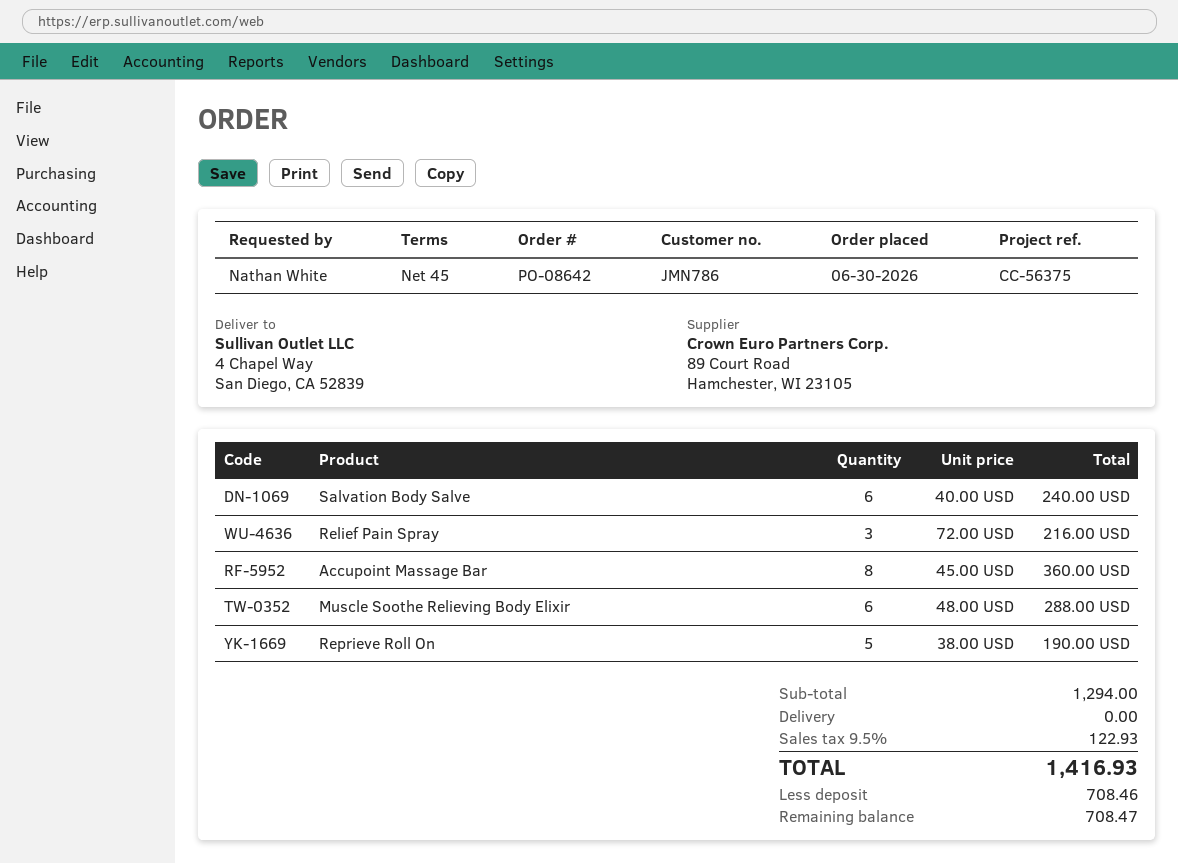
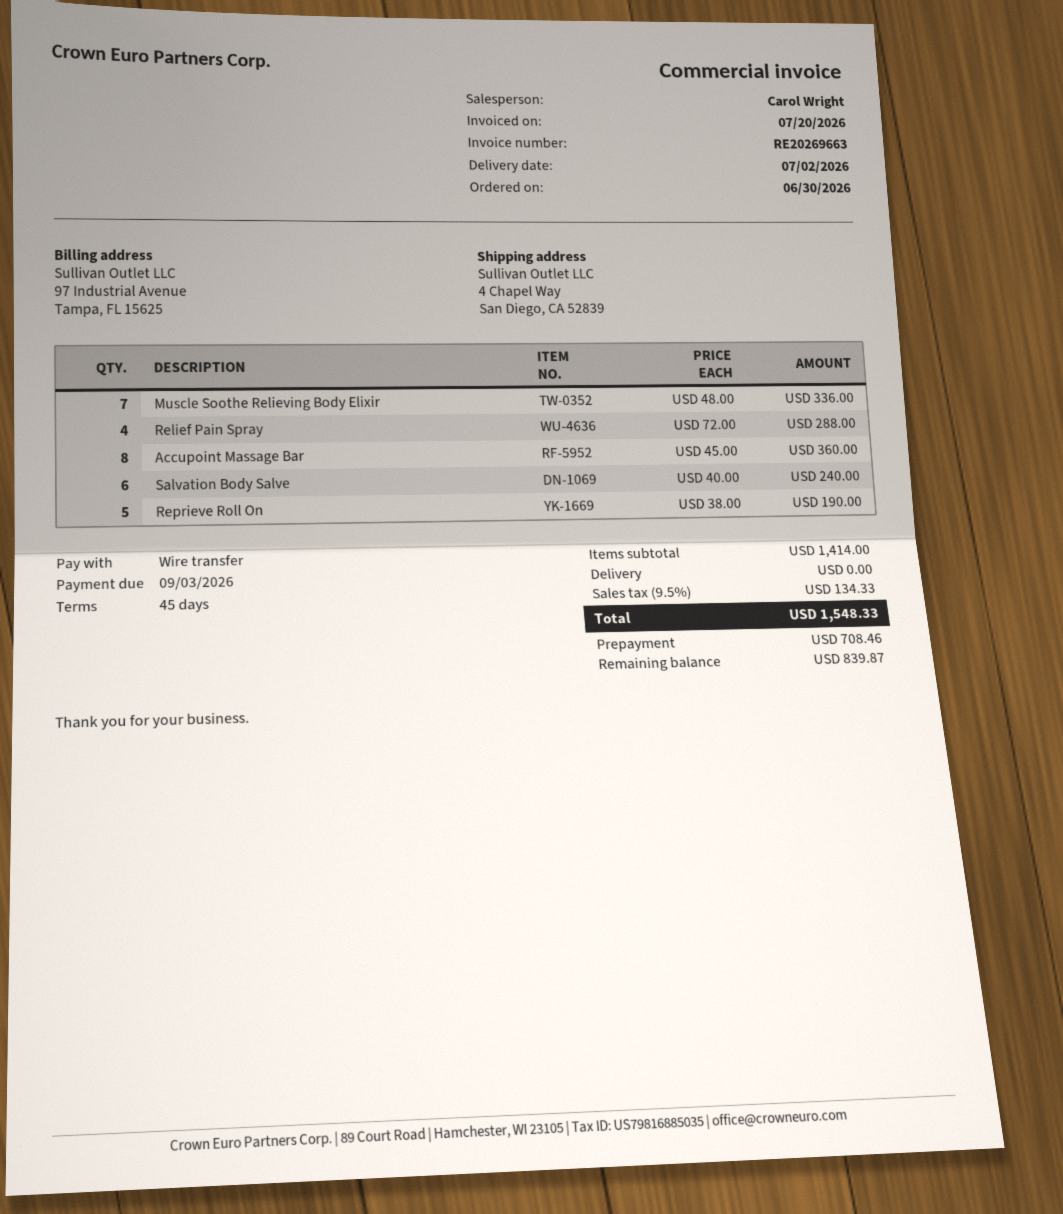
Relief Pain Spray: 3 x 72.00 = 216.00 -> 4 x 72.00 = 288.00
Muscle Soothe Relieving Body Elixir: 6 x 48.00 = 288.00 -> 7 x 48.00 = 336.00
subtotal: 1294.00 -> 1414.00
tax: 9.5% = 122.93 -> 9.5% = 134.33
total: 1416.93 -> 1548.33
balance: 708.47 -> 839.87

